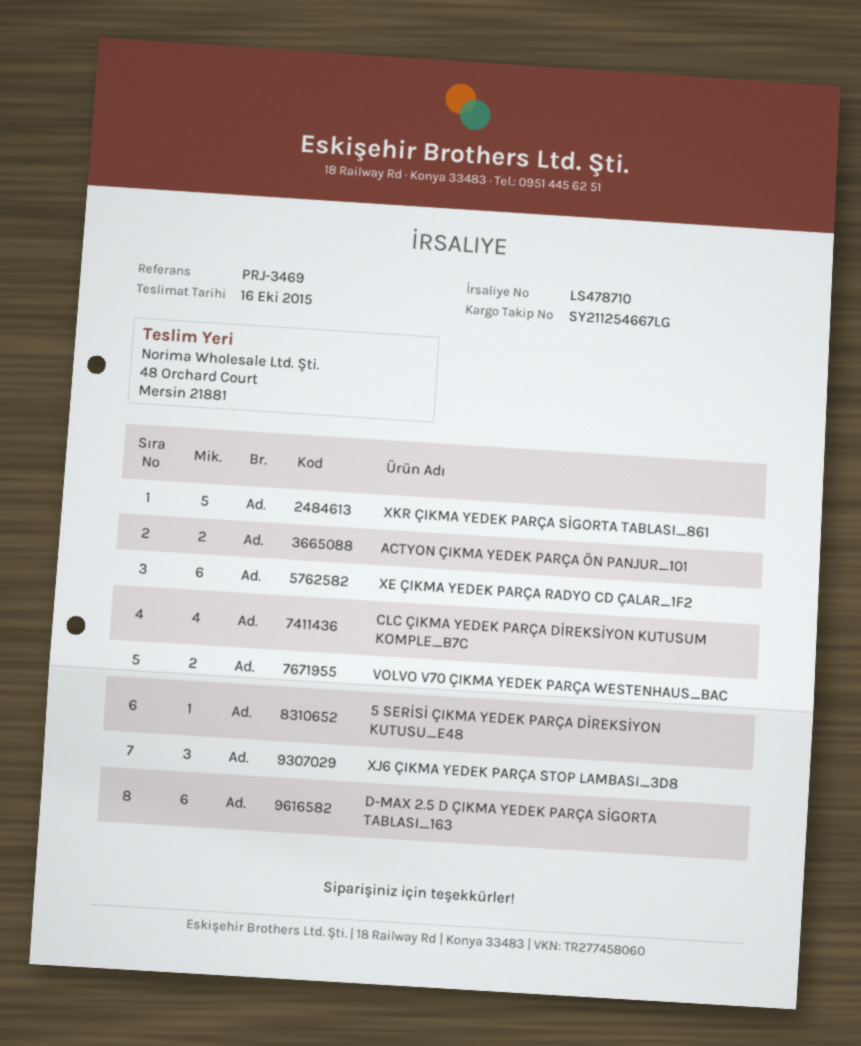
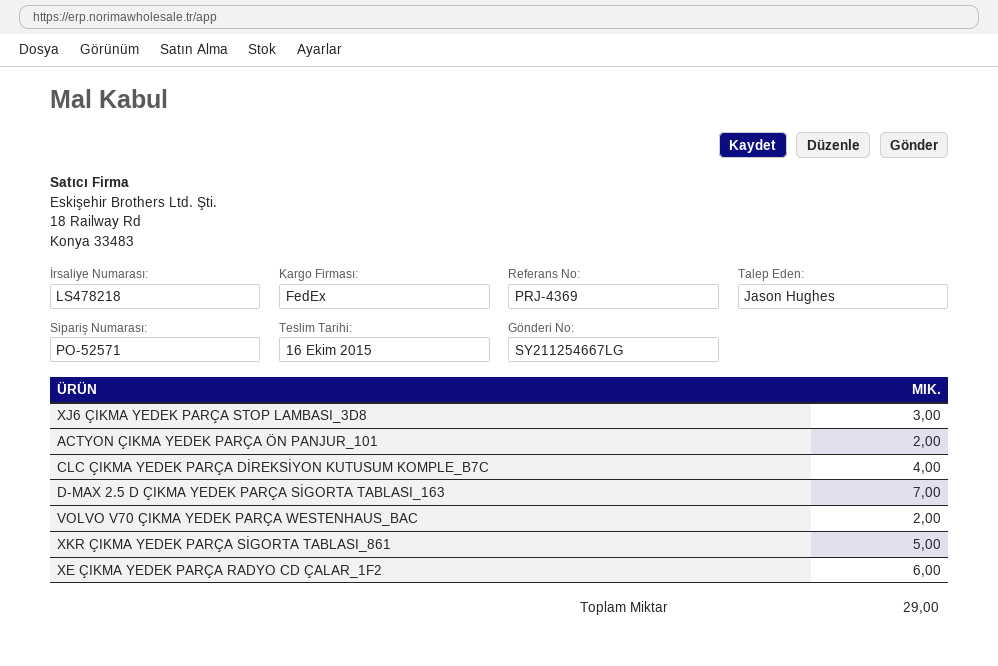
delivery note number: LS478710 -> LS478218
reference: PRJ-3469 -> PRJ-4369
5 SERİSİ ÇIKMA YEDEK PARÇA DİREKSİYON KUTUSU_E48: 1 -> none
D-MAX 2.5 D ÇIKMA YEDEK PARÇA SİGORTA TABLASI_163: 6 -> 7

